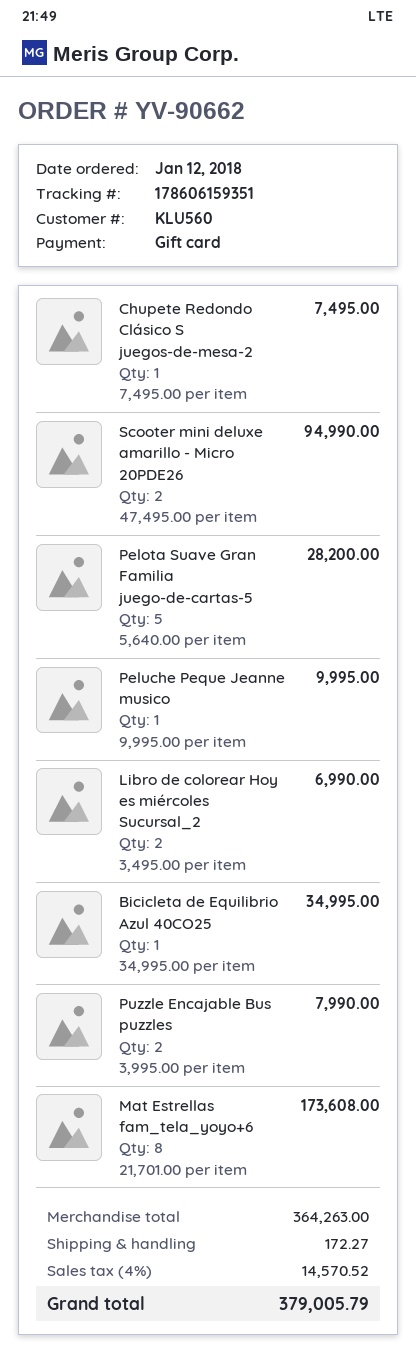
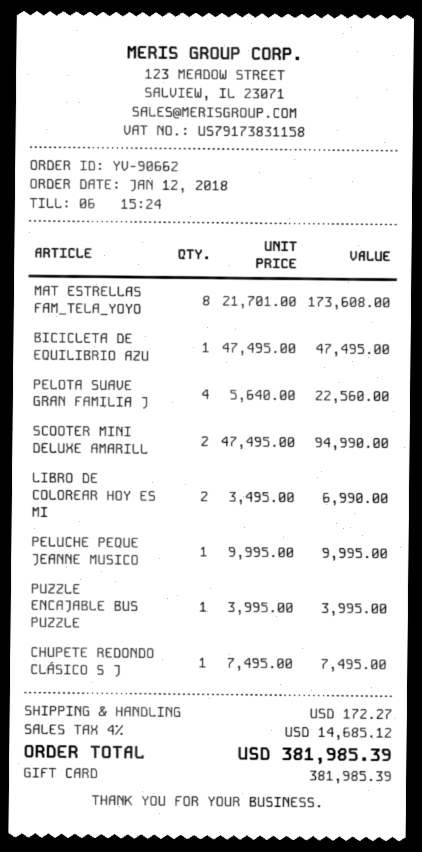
Pelota Suave Gran Familia juego-de-cartas-5: 5 x 5640.00 = 28200.00 -> 4 x 5640.00 = 22560.00
Bicicleta de Equilibrio Azul 40CO25: 1 x 34995.00 = 34995.00 -> 1 x 47495.00 = 47495.00
Puzzle Encajable Bus puzzles: 2 x 3995.00 = 7990.00 -> 1 x 3995.00 = 3995.00
tax: 4% = 14570.52 -> 4% = 14685.12
total: 379005.79 -> 381985.39

